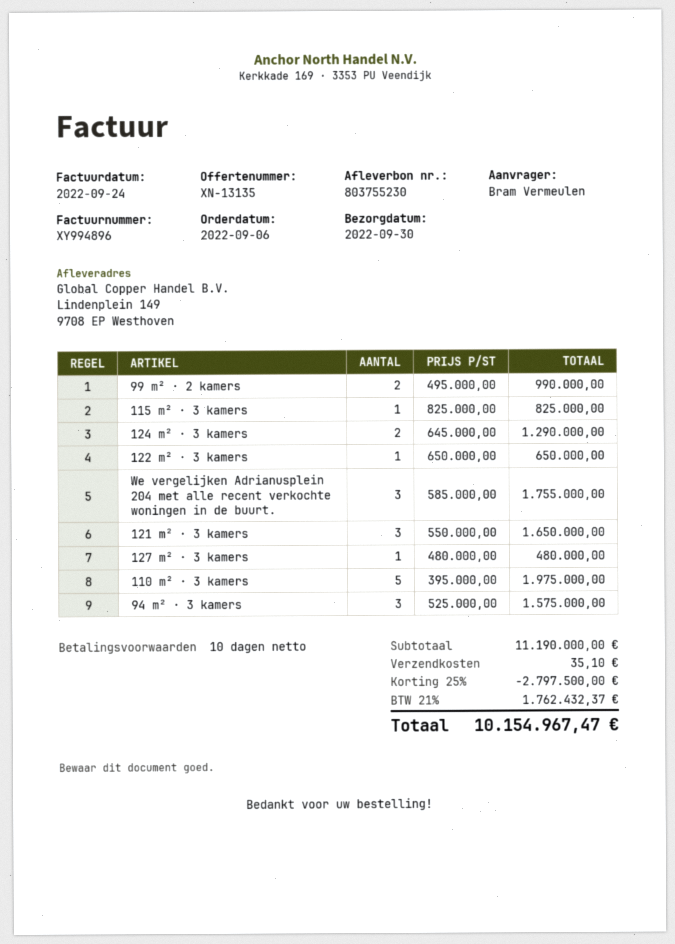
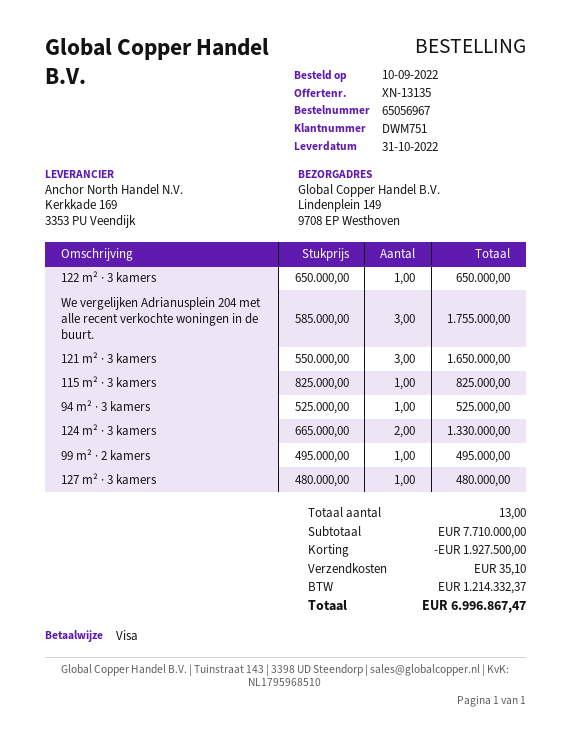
order date: 2022-09-06 -> 2022-09-10
delivery date: 2022-09-30 -> 2022-10-31
99 m² · 2 kamers: 2 x 495000.00 = 990000.00 -> 1 x 495000.00 = 495000.00
124 m² · 3 kamers: 2 x 645000.00 = 1290000.00 -> 2 x 665000.00 = 1330000.00
110 m² · 3 kamers: 5 x 395000.00 = 1975000.00 -> none
94 m² · 3 kamers: 3 x 525000.00 = 1575000.00 -> 1 x 525000.00 = 525000.00
subtotal: 11190000.00 -> 7710000.00
discount: 2797500.00 -> 1927500.00
tax: 1762432.37 -> 1214332.37
total: 10154967.47 -> 6996867.47

